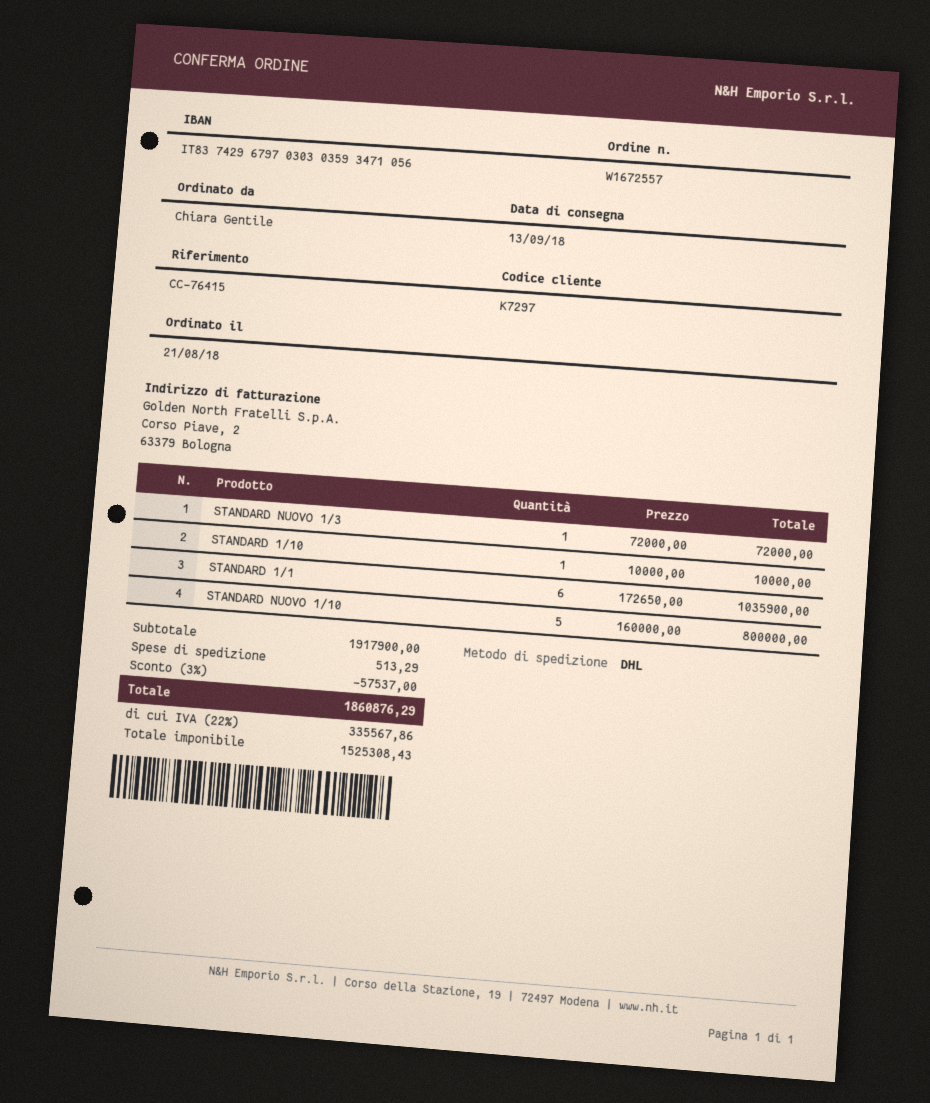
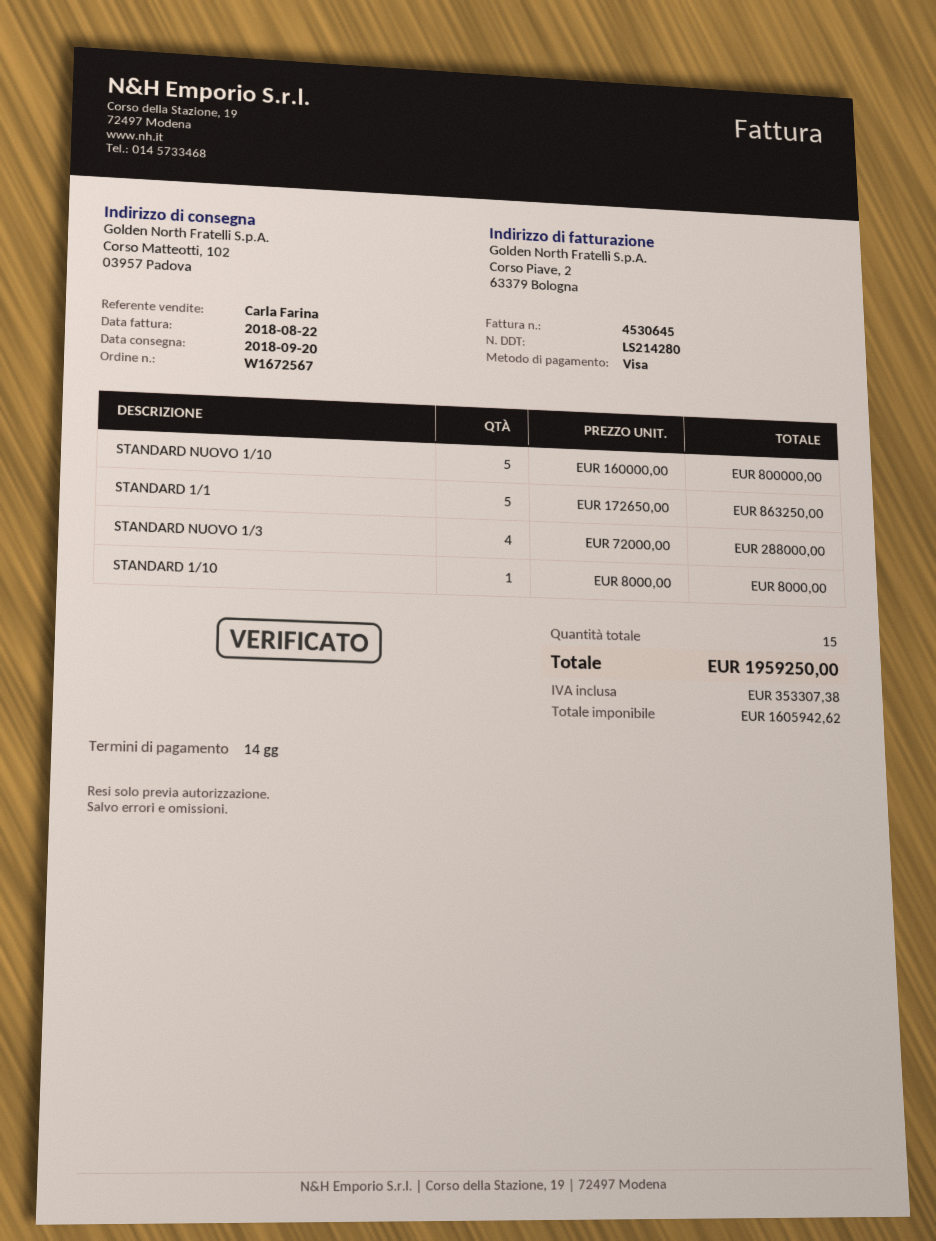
order number: W1672557 -> W1672567
delivery date: 2018-09-13 -> 2018-09-20
STANDARD NUOVO 1/3: 1 x 72000.00 = 72000.00 -> 4 x 72000.00 = 288000.00
STANDARD 1/10: 1 x 10000.00 = 10000.00 -> 1 x 8000.00 = 8000.00
STANDARD 1/1: 6 x 172650.00 = 1035900.00 -> 5 x 172650.00 = 863250.00
discount: 3% = 57537.00 -> none
shipping: 513.29 -> none
net: 1525308.43 -> 1605942.62
tax: 335567.86 -> 353307.38
total: 1860876.29 -> 1959250.00

